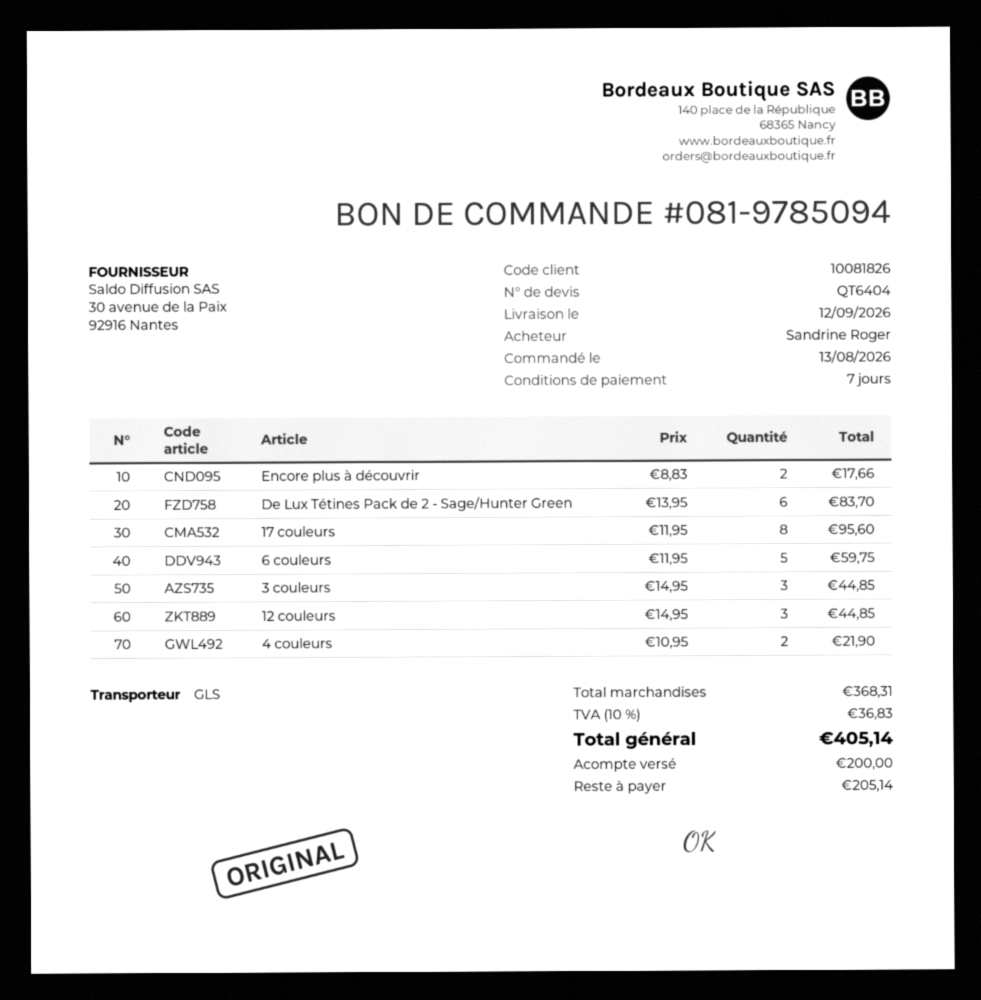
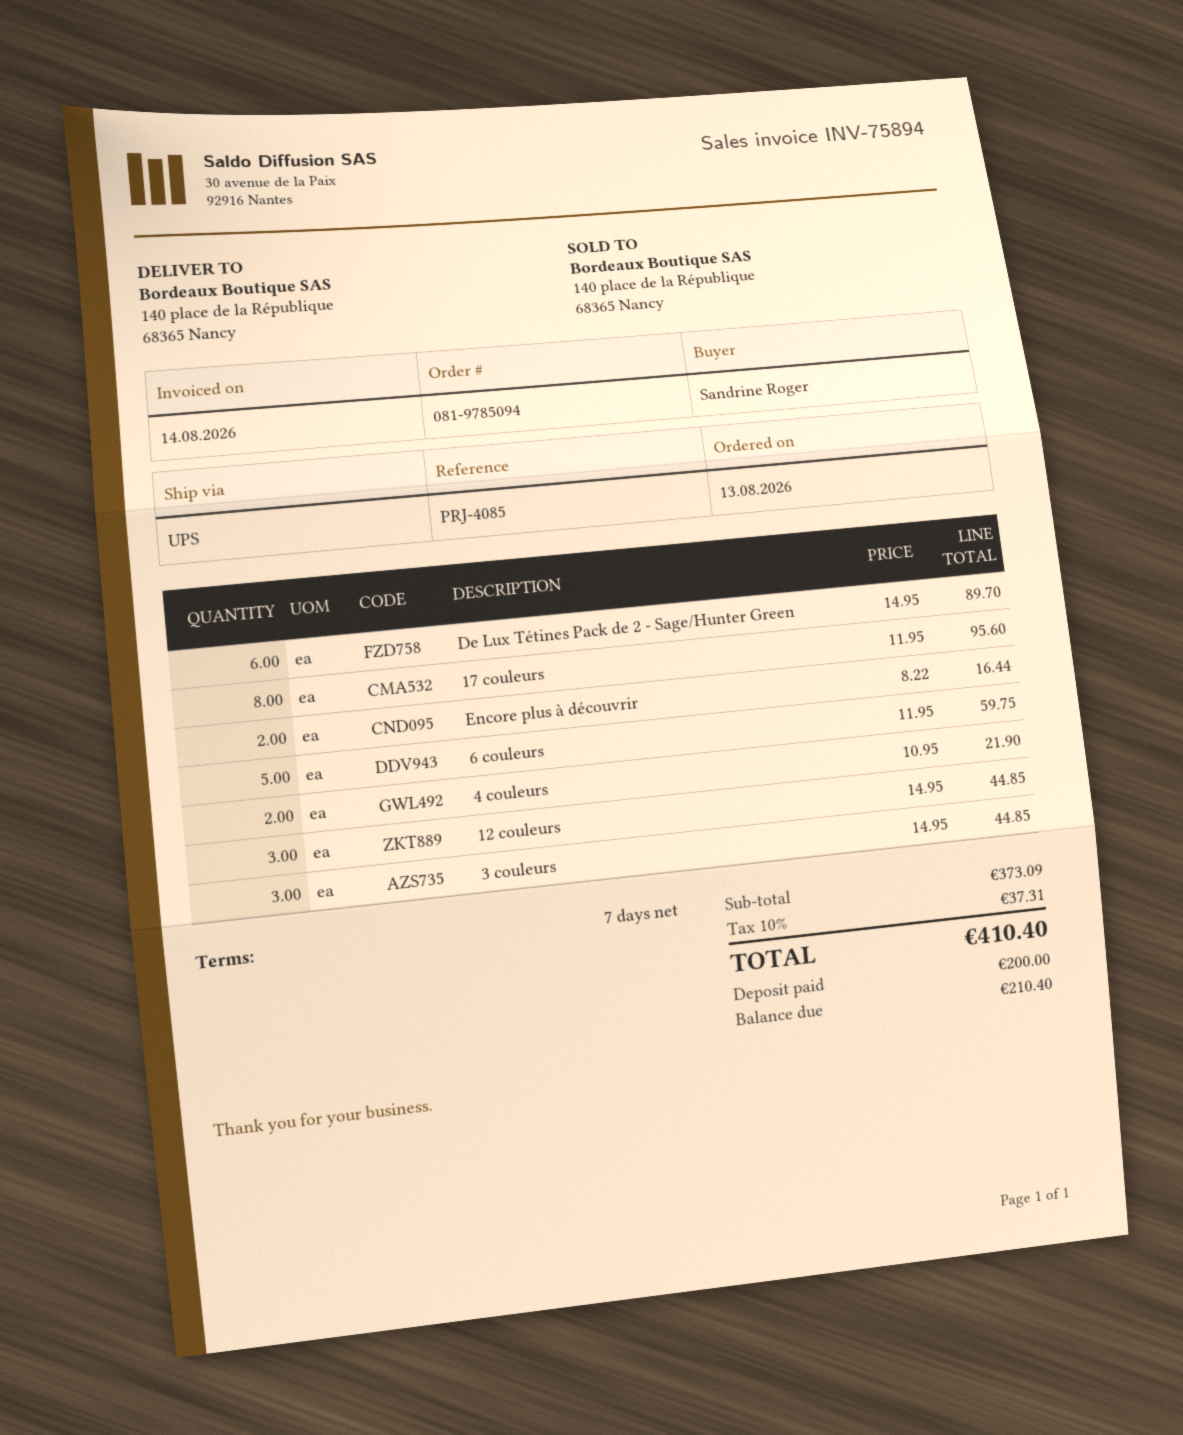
shipping method: GLS -> UPS
Encore plus à découvrir: 2 x 8.83 = 17.66 -> 2 x 8.22 = 16.44
De Lux Tétines Pack de 2 - Sage/Hunter Green: 6 x 13.95 = 83.70 -> 6 x 14.95 = 89.70
subtotal: 368.31 -> 373.09
tax: 10% = 36.83 -> 10% = 37.31
total: 405.14 -> 410.40
balance: 205.14 -> 210.40

